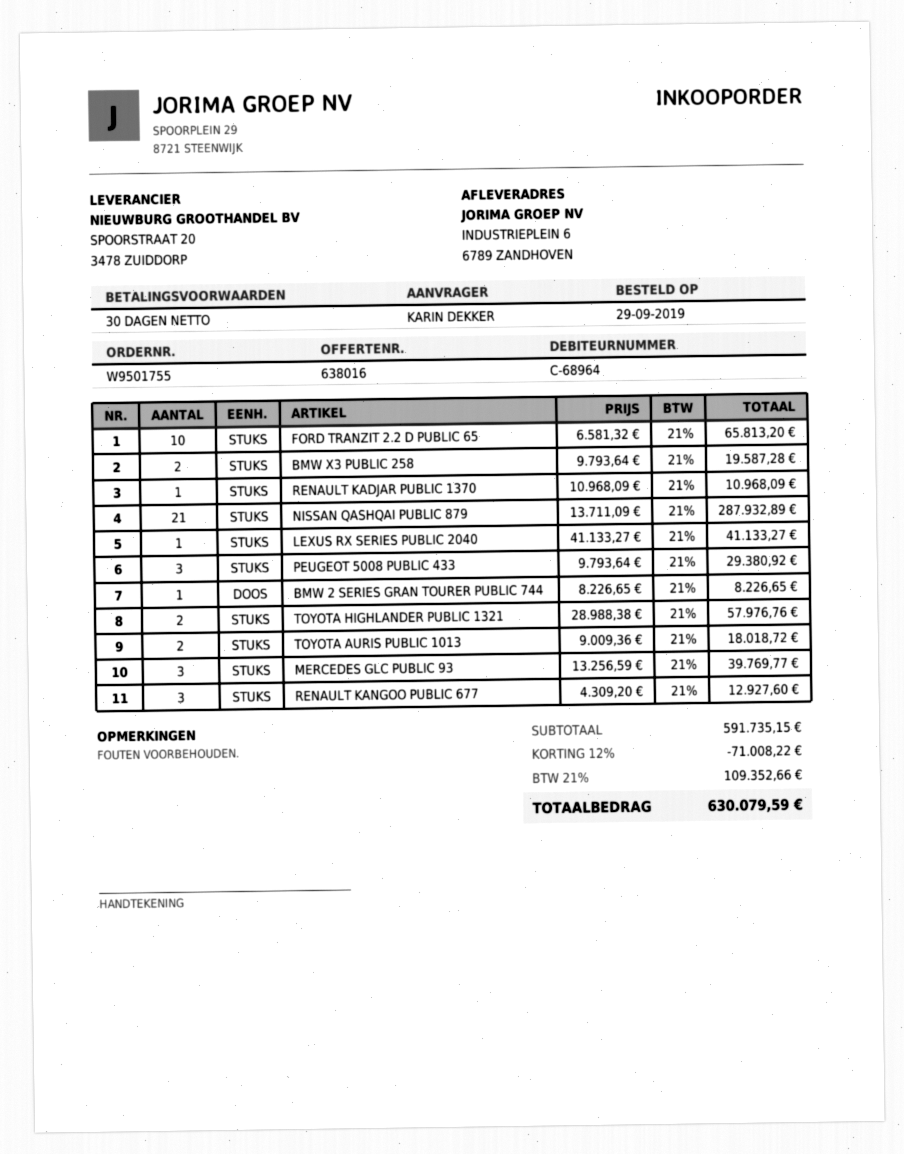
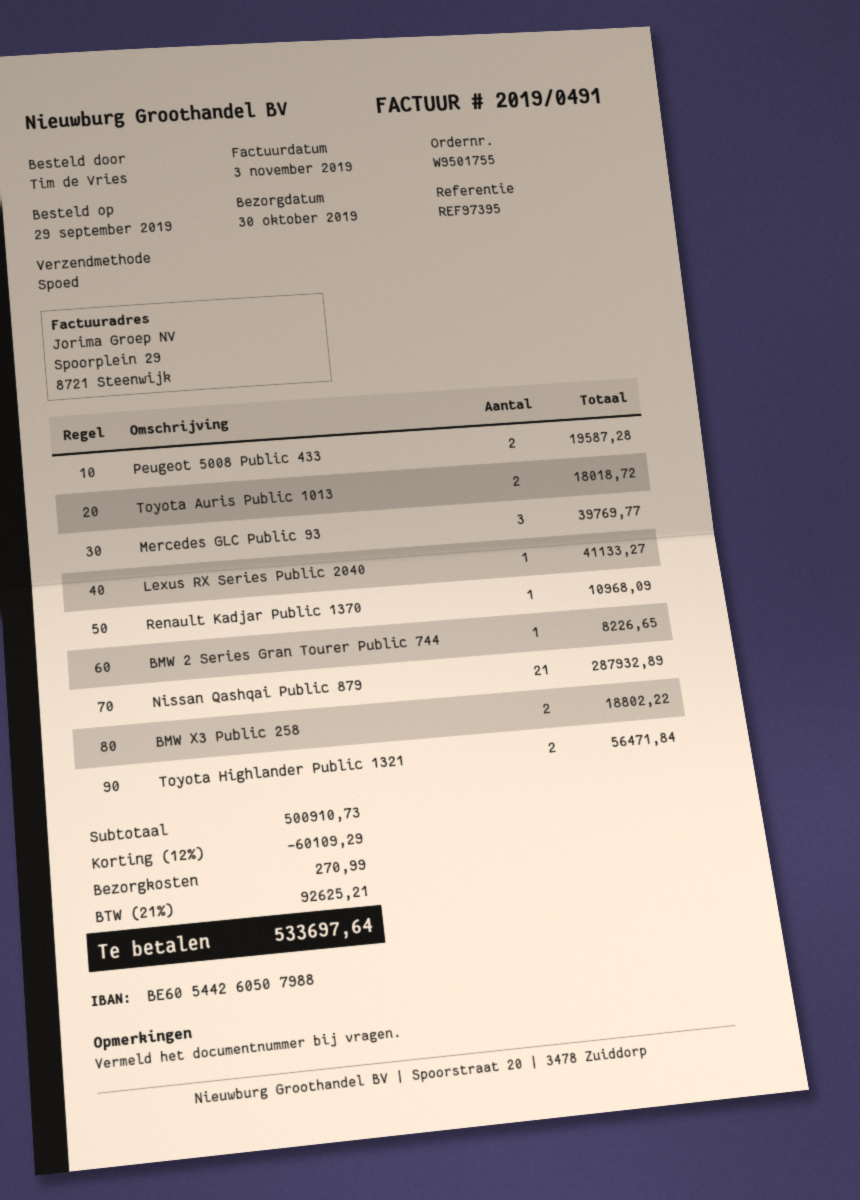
ordered by: KARIN DEKKER -> Tim de Vries
FORD TRANZIT 2.2 D PUBLIC 65: 10 for 65813.20 -> none
BMW X3 PUBLIC 258: 2 for 19587.28 -> 2 for 18802.22
PEUGEOT 5008 PUBLIC 433: 3 for 29380.92 -> 2 for 19587.28
TOYOTA HIGHLANDER PUBLIC 1321: 2 for 57976.76 -> 2 for 56471.84
RENAULT KANGOO PUBLIC 677: 3 for 12927.60 -> none
subtotal: 591735.15 -> 500910.73
discount: 12% = 71008.22 -> 12% = 60109.29
shipping: none -> 270.99
tax: 21% = 109352.66 -> 21% = 92625.21
total: 630079.59 -> 533697.64

